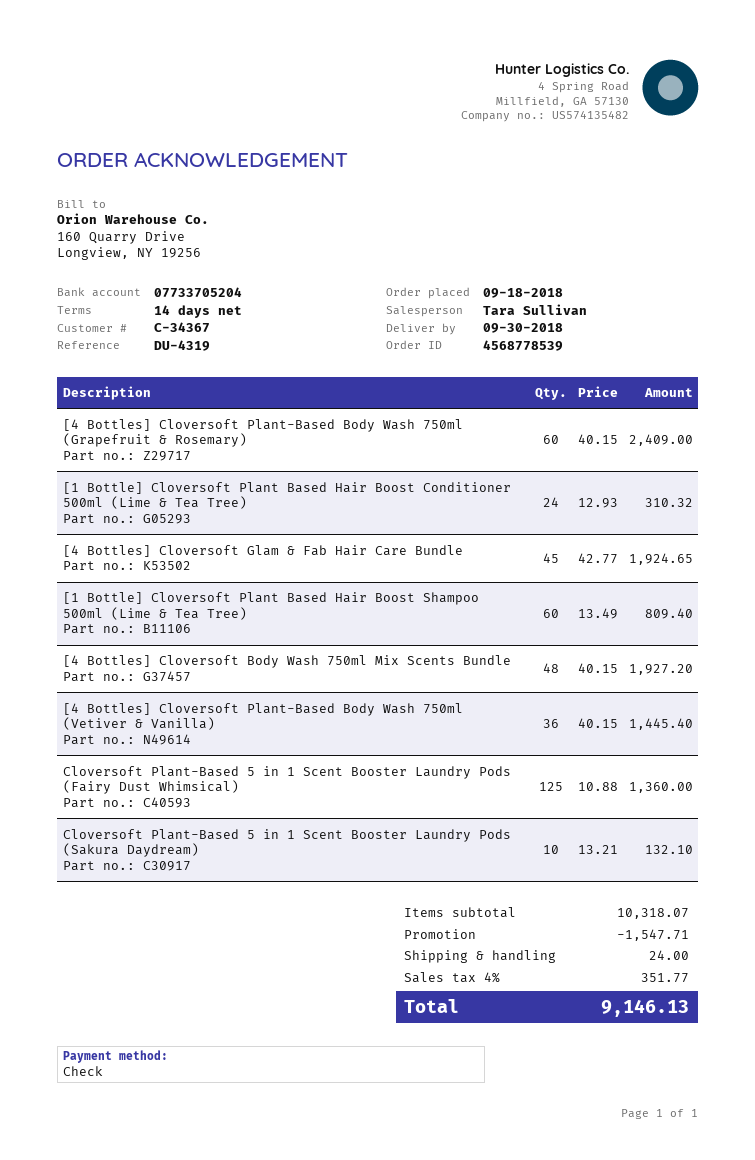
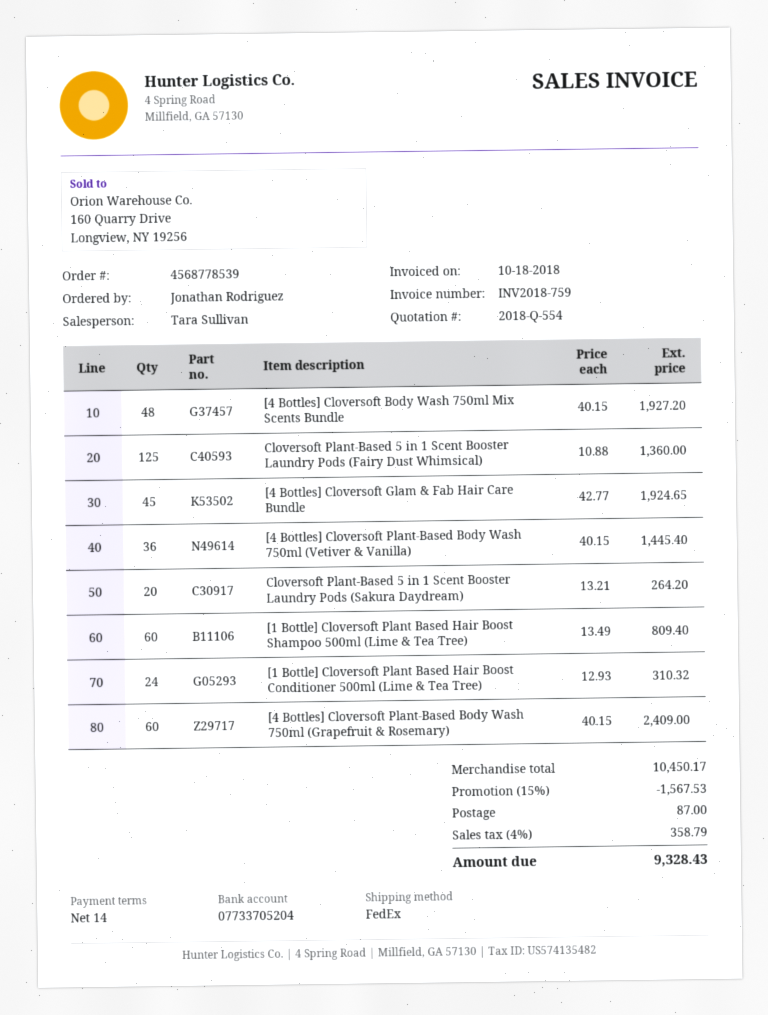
Cloversoft Plant-Based 5 in 1 Scent Booster Laundry Pods (Sakura Daydream): 10 x 13.21 = 132.10 -> 20 x 13.21 = 264.20
subtotal: 10318.07 -> 10450.17
discount: 1547.71 -> 1567.53
shipping: 24.00 -> 87.00
tax: 4% = 351.77 -> 4% = 358.79
total: 9146.13 -> 9328.43

